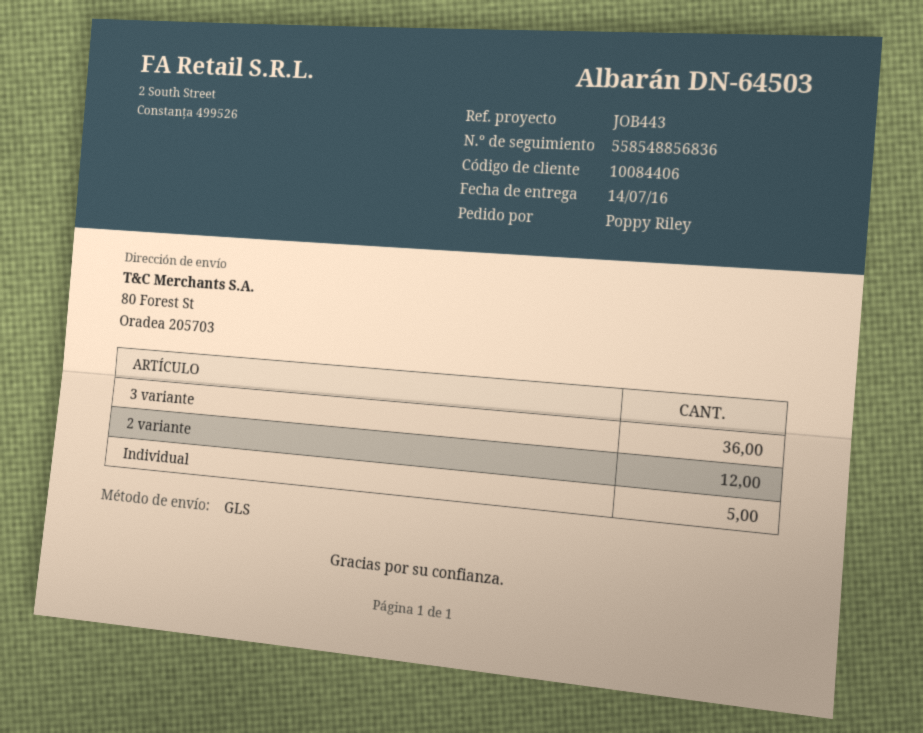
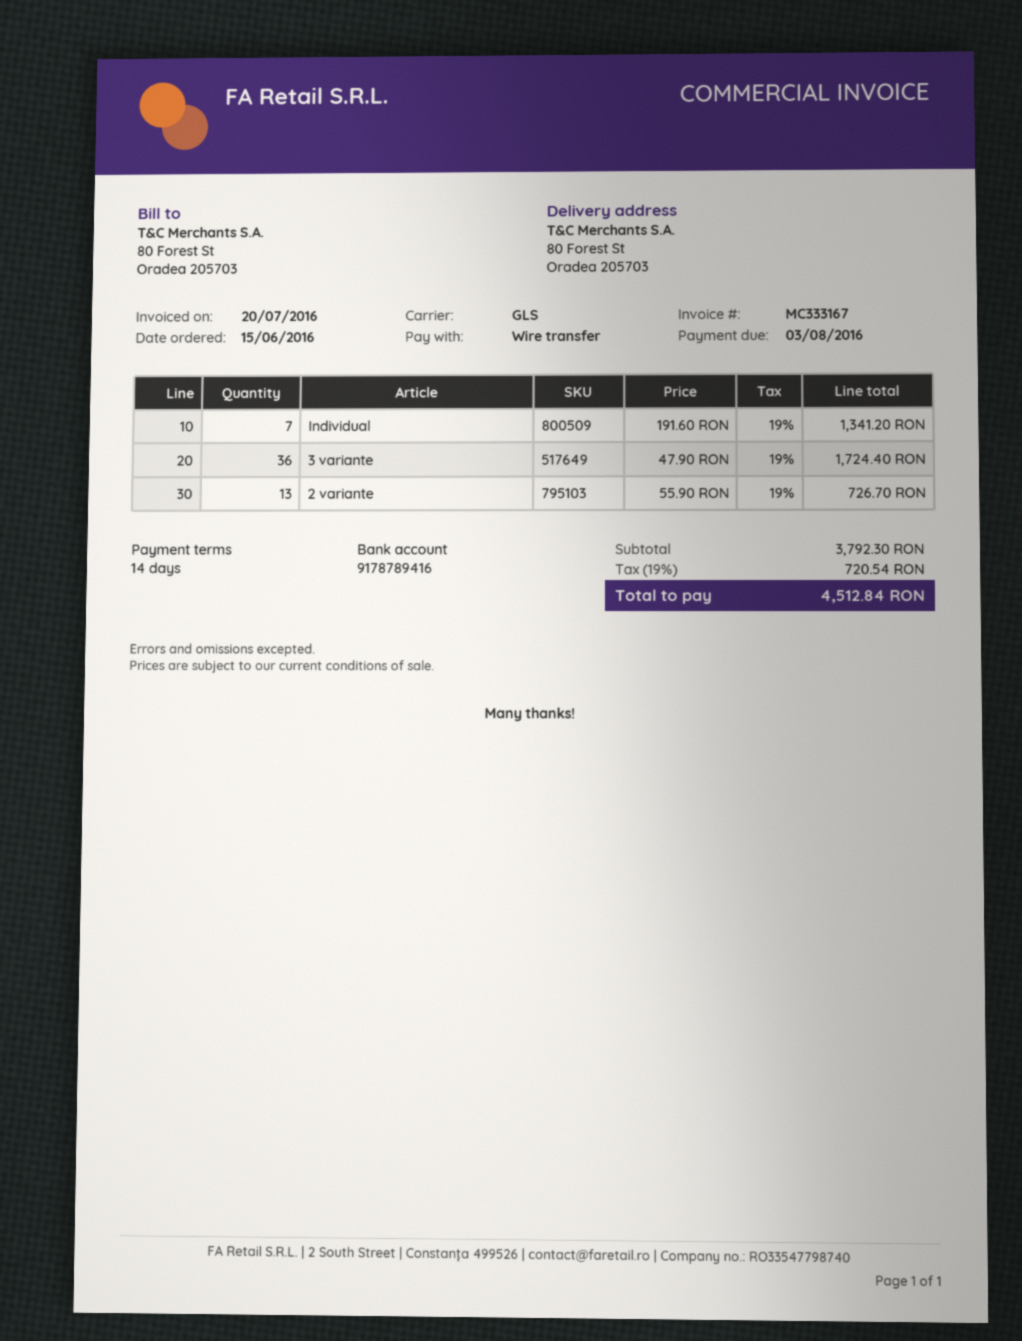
2 variante: 12 -> 13
Individual: 5 -> 7

